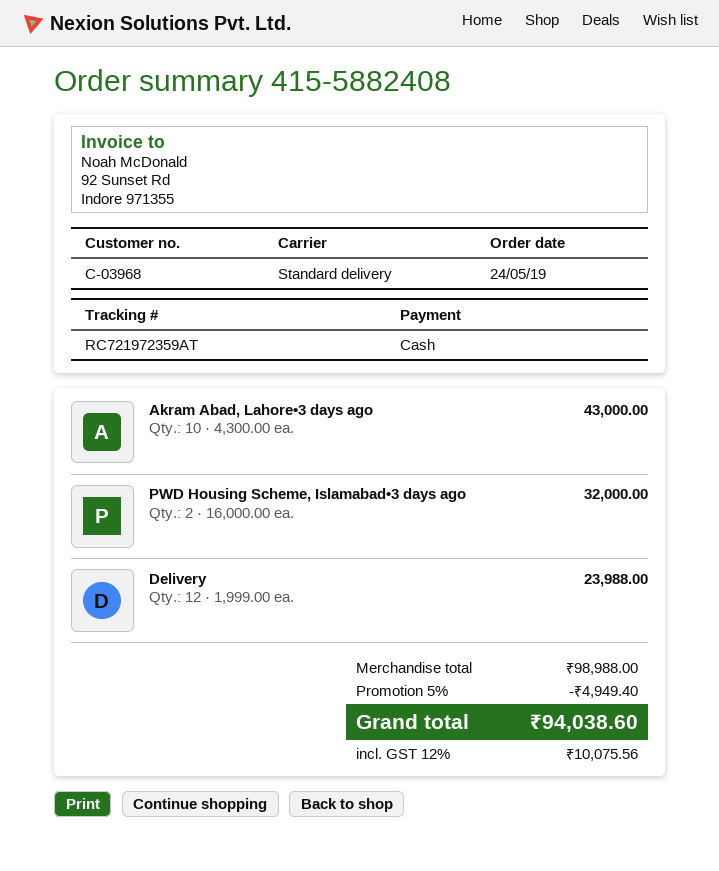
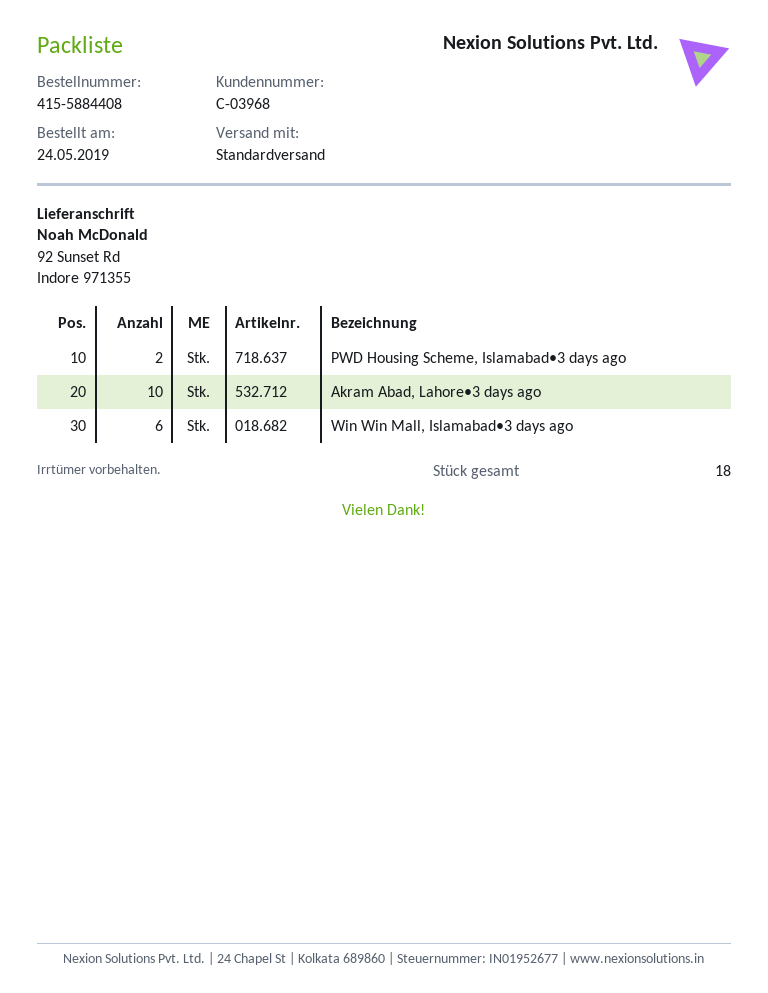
order number: 415-5882408 -> 415-5884408
Delivery: 12 -> none
Win Win Mall, Islamabad•3 days ago: none -> 6

